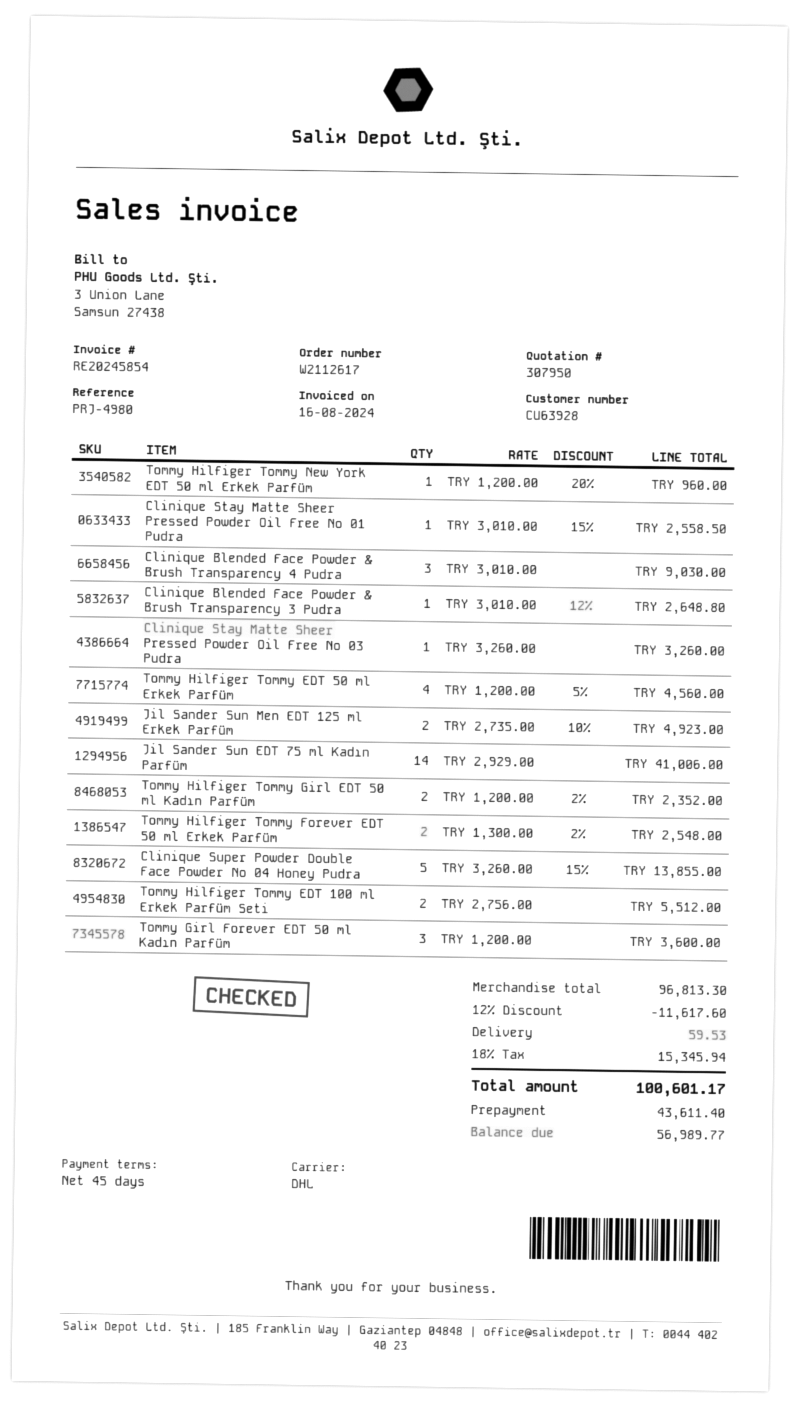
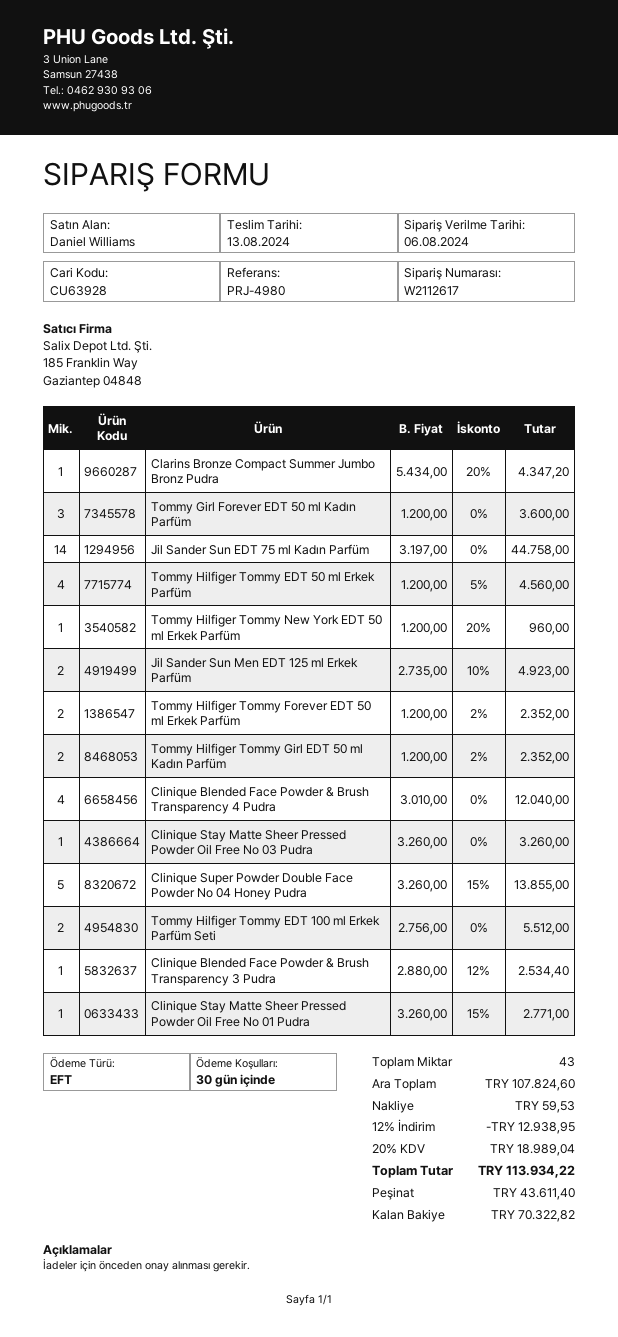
payment terms: 45 days -> 30 days
Clinique Stay Matte Sheer Pressed Powder Oil Free No 01 Pudra: 1 x 3010.00 - 15% = 2558.50 -> 1 x 3260.00 - 15% = 2771.00
Clinique Blended Face Powder & Brush Transparency 4 Pudra: 3 x 3010.00 = 9030.00 -> 4 x 3010.00 = 12040.00
Clinique Blended Face Powder & Brush Transparency 3 Pudra: 1 x 3010.00 - 12% = 2648.80 -> 1 x 2880.00 - 12% = 2534.40
Jil Sander Sun EDT 75 ml Kadın Parfüm: 14 x 2929.00 = 41006.00 -> 14 x 3197.00 = 44758.00
Tommy Hilfiger Tommy Forever EDT 50 ml Erkek Parfüm: 2 x 1300.00 - 2% = 2548.00 -> 2 x 1200.00 - 2% = 2352.00
Clarins Bronze Compact Summer Jumbo Bronz Pudra: none -> 1 x 5434.00 - 20% = 4347.20
subtotal: 96813.30 -> 107824.60
discount: 12% = 11617.60 -> 12% = 12938.95
tax: 18% = 15345.94 -> 20% = 18989.04
total: 100601.17 -> 113934.22
balance: 56989.77 -> 70322.82

